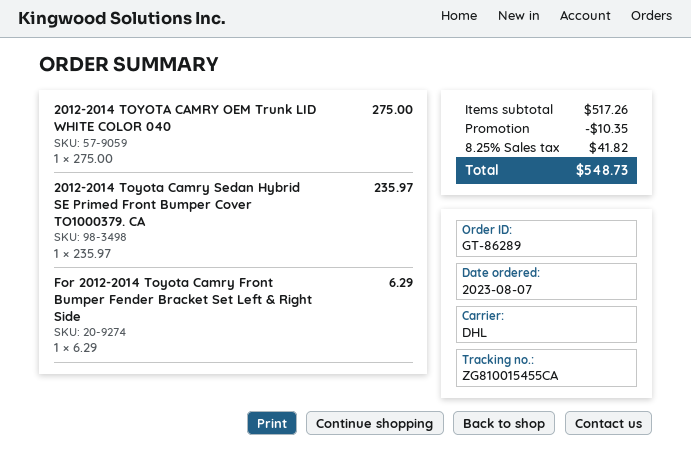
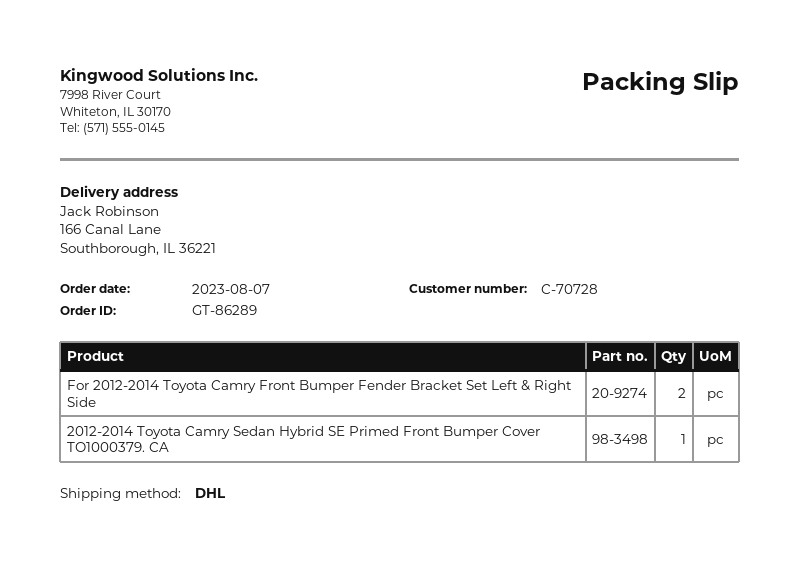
2012-2014 TOYOTA CAMRY OEM Trunk LID WHITE COLOR 040: 1 -> none
For 2012-2014 Toyota Camry Front Bumper Fender Bracket Set Left & Right Side: 1 -> 2

